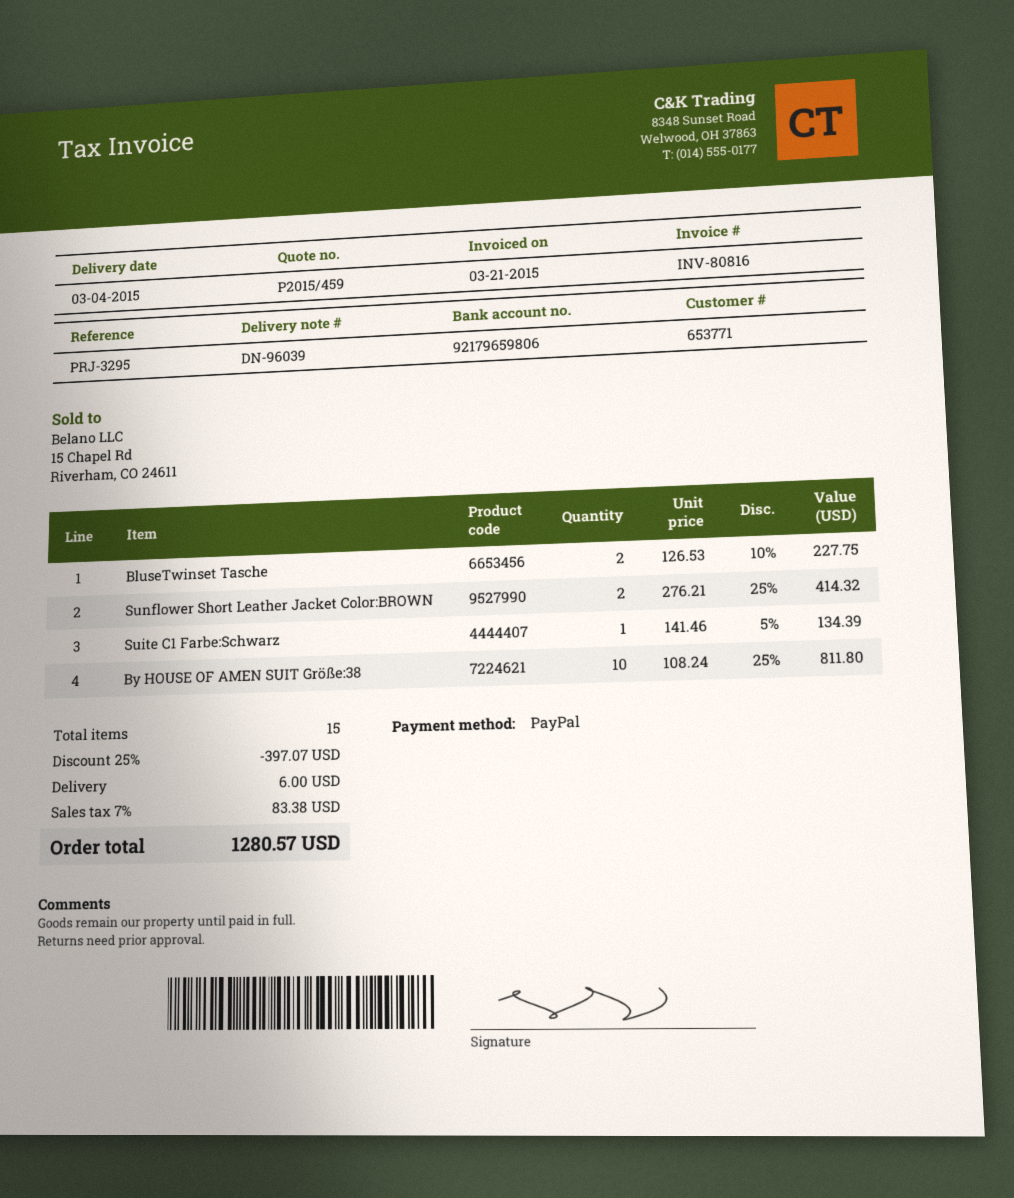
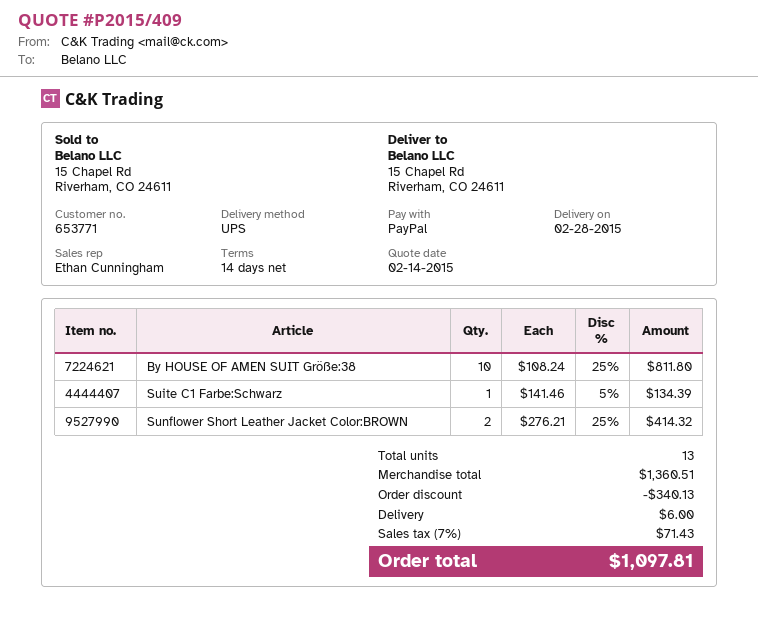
quote number: P2015/459 -> P2015/409
delivery date: 2015-03-04 -> 2015-02-28
BluseTwinset Tasche: 2 x 126.53 - 10% = 227.75 -> none
total quantity: 15 -> 13
discount: 397.07 -> 340.13
tax: 7% = 83.38 -> 7% = 71.43
total: 1280.57 -> 1097.81

